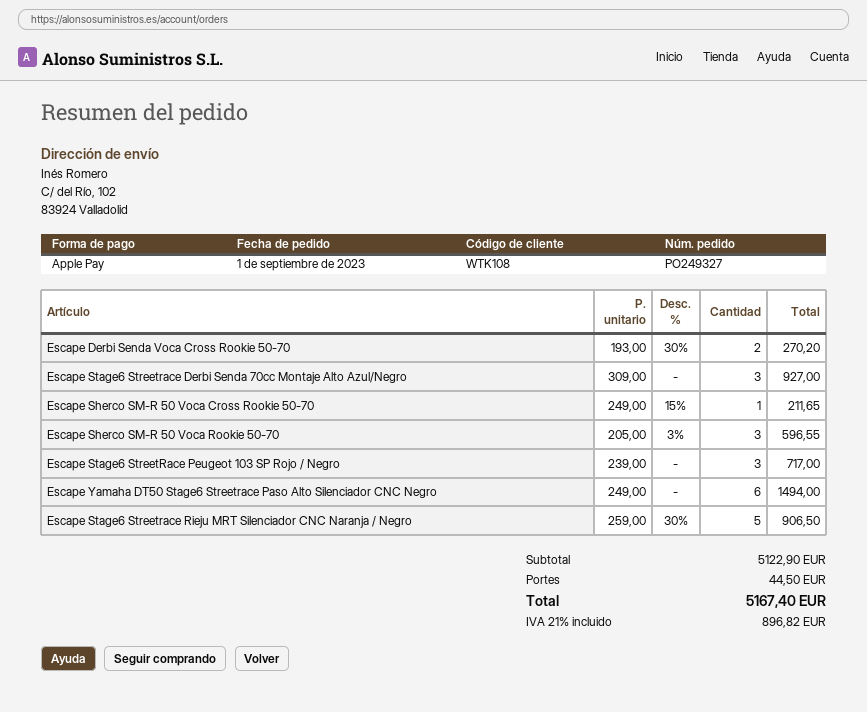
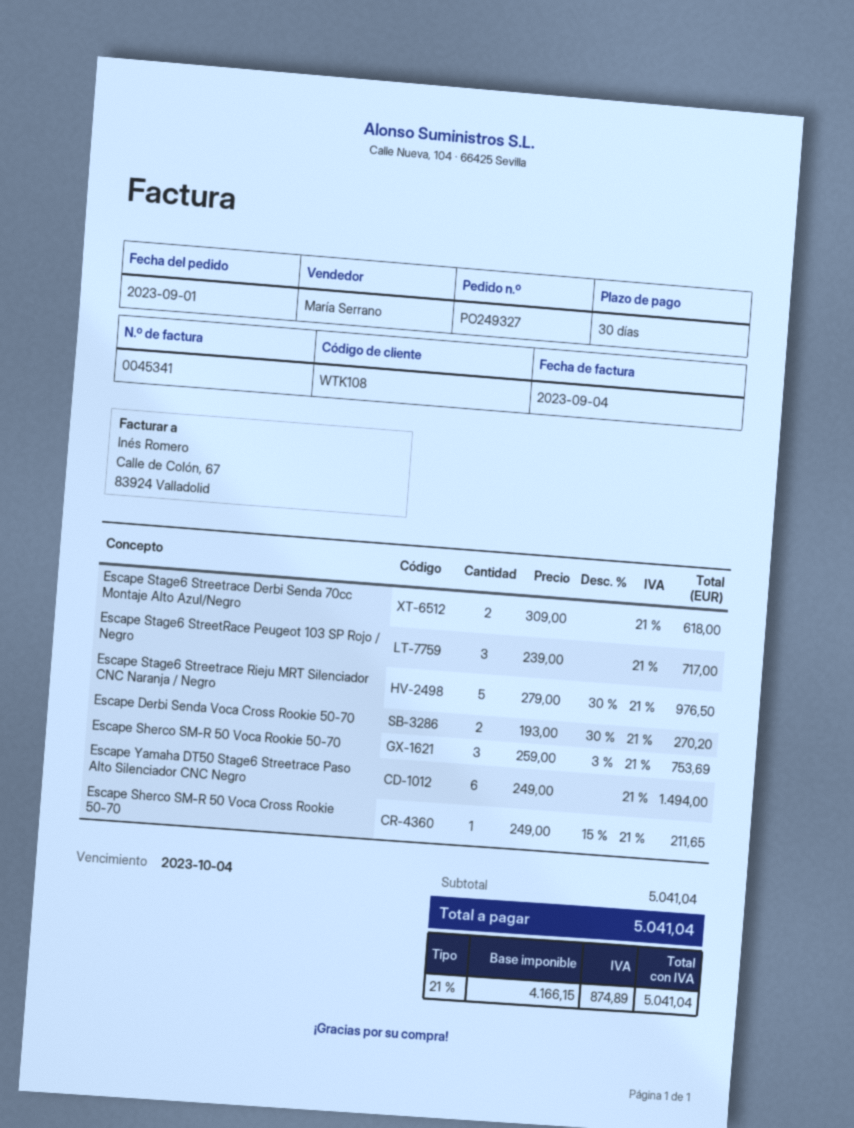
Escape Stage6 Streetrace Derbi Senda 70cc Montaje Alto Azul/Negro: 3 x 309.00 = 927.00 -> 2 x 309.00 = 618.00
Escape Sherco SM-R 50 Voca Rookie 50-70: 3 x 205.00 - 3% = 596.55 -> 3 x 259.00 - 3% = 753.69
Escape Stage6 Streetrace Rieju MRT Silenciador CNC Naranja / Negro: 5 x 259.00 - 30% = 906.50 -> 5 x 279.00 - 30% = 976.50
subtotal: 5122.90 -> 5041.04
shipping: 44.50 -> none
tax: 21% = 896.82 -> 21% = 874.89
total: 5167.40 -> 5041.04

